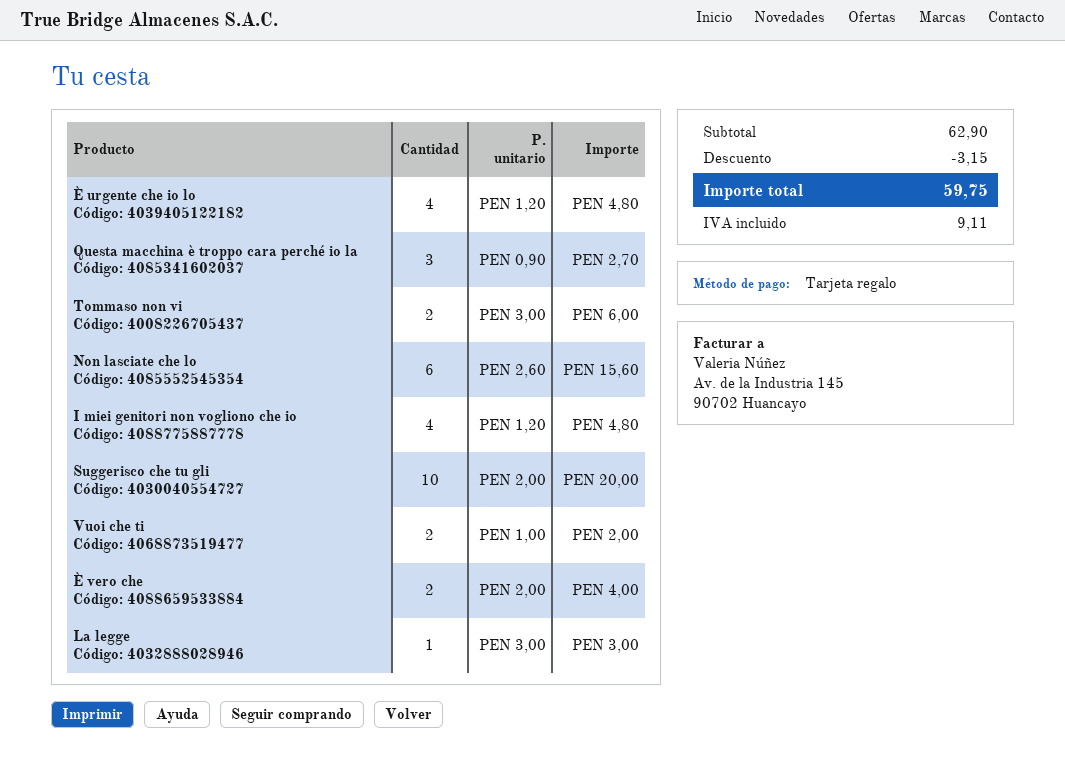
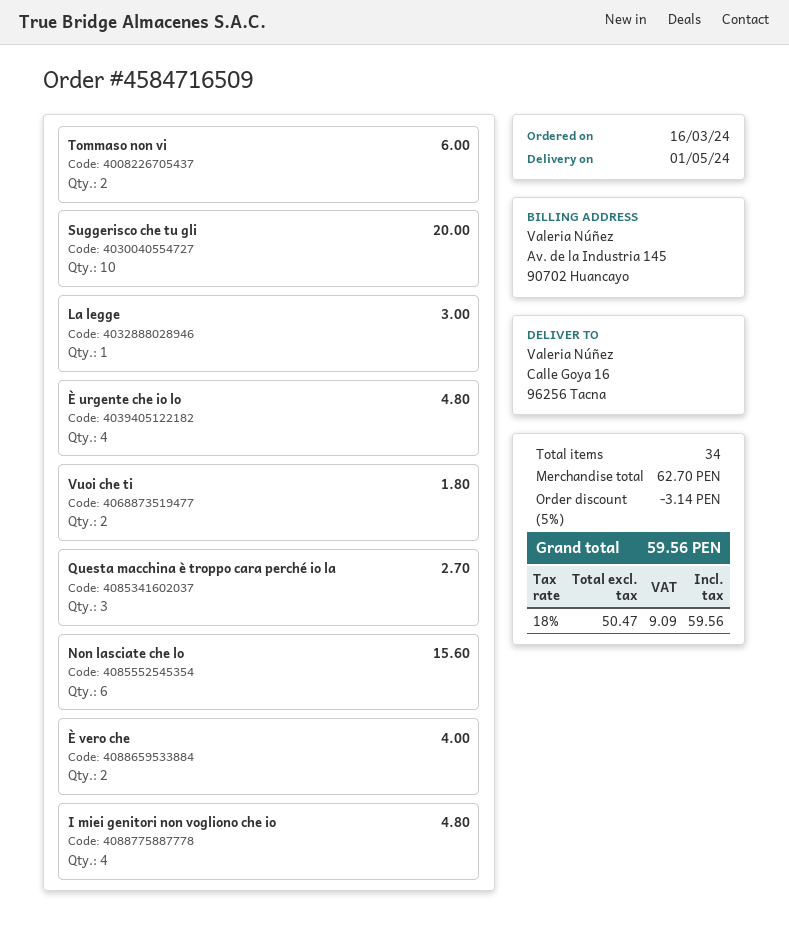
Vuoi che ti: 2 for 2.00 -> 2 for 1.80
subtotal: 62.90 -> 62.70
discount: 3.15 -> 3.14
tax: 9.11 -> 9.09
total: 59.75 -> 59.56

